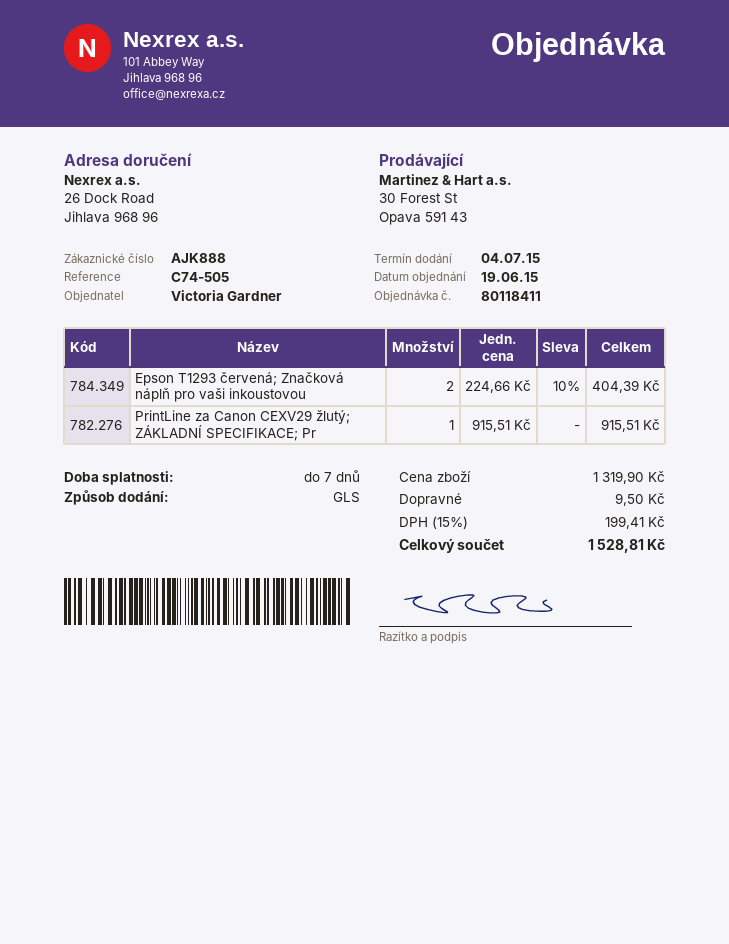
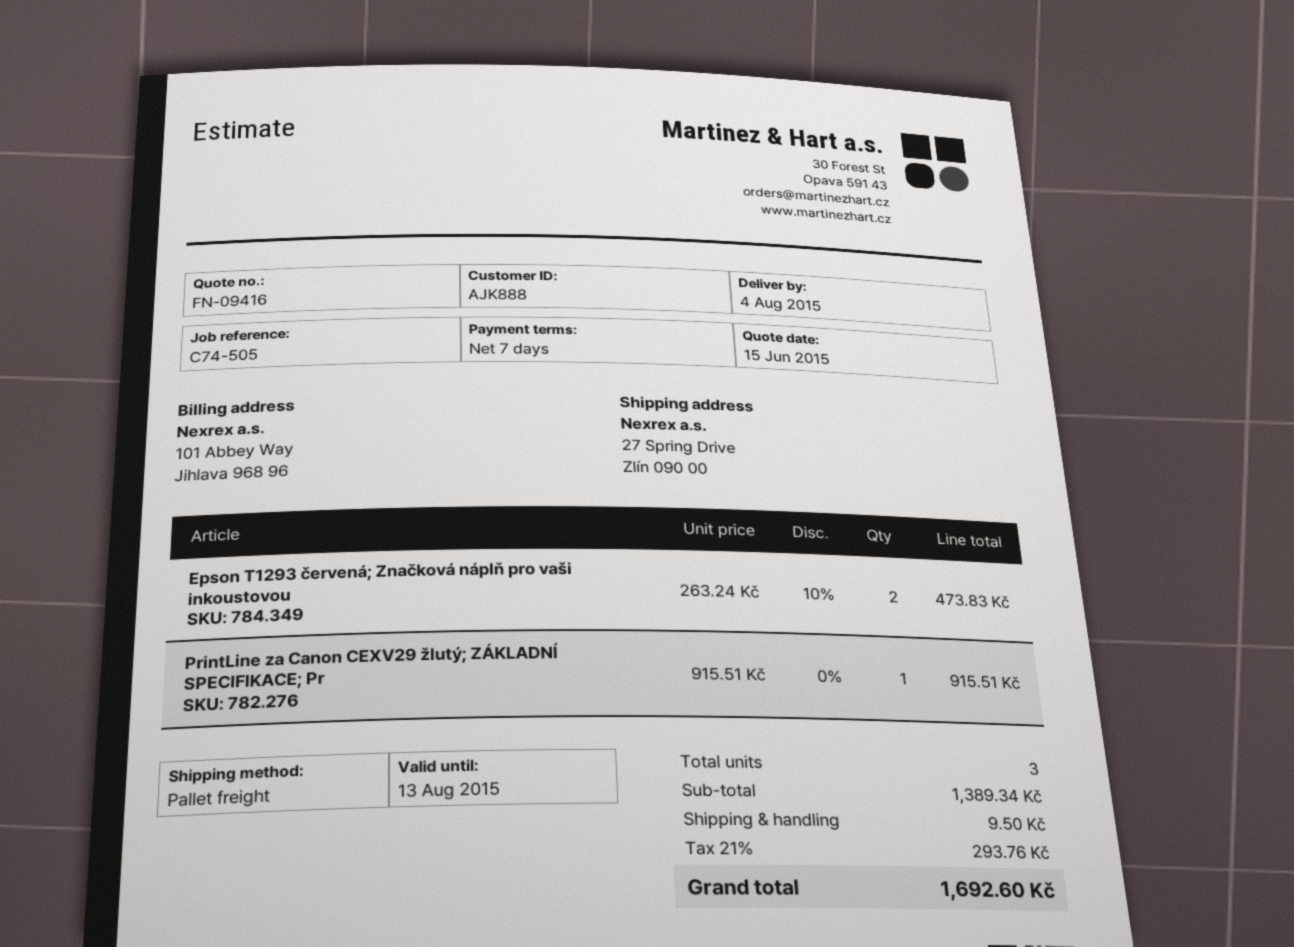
delivery date: 2015-07-04 -> 2015-08-04
shipping method: GLS -> pallet freight
ship to: 26 Dock Road, Jihlava 968 96 -> 27 Spring Drive, Zlín 090 00
Epson T1293 červená; Značková náplň pro vaši inkoustovou: 2 x 224.66 - 10% = 404.39 -> 2 x 263.24 - 10% = 473.83
subtotal: 1319.90 -> 1389.34
tax: 15% = 199.41 -> 21% = 293.76
total: 1528.81 -> 1692.60

